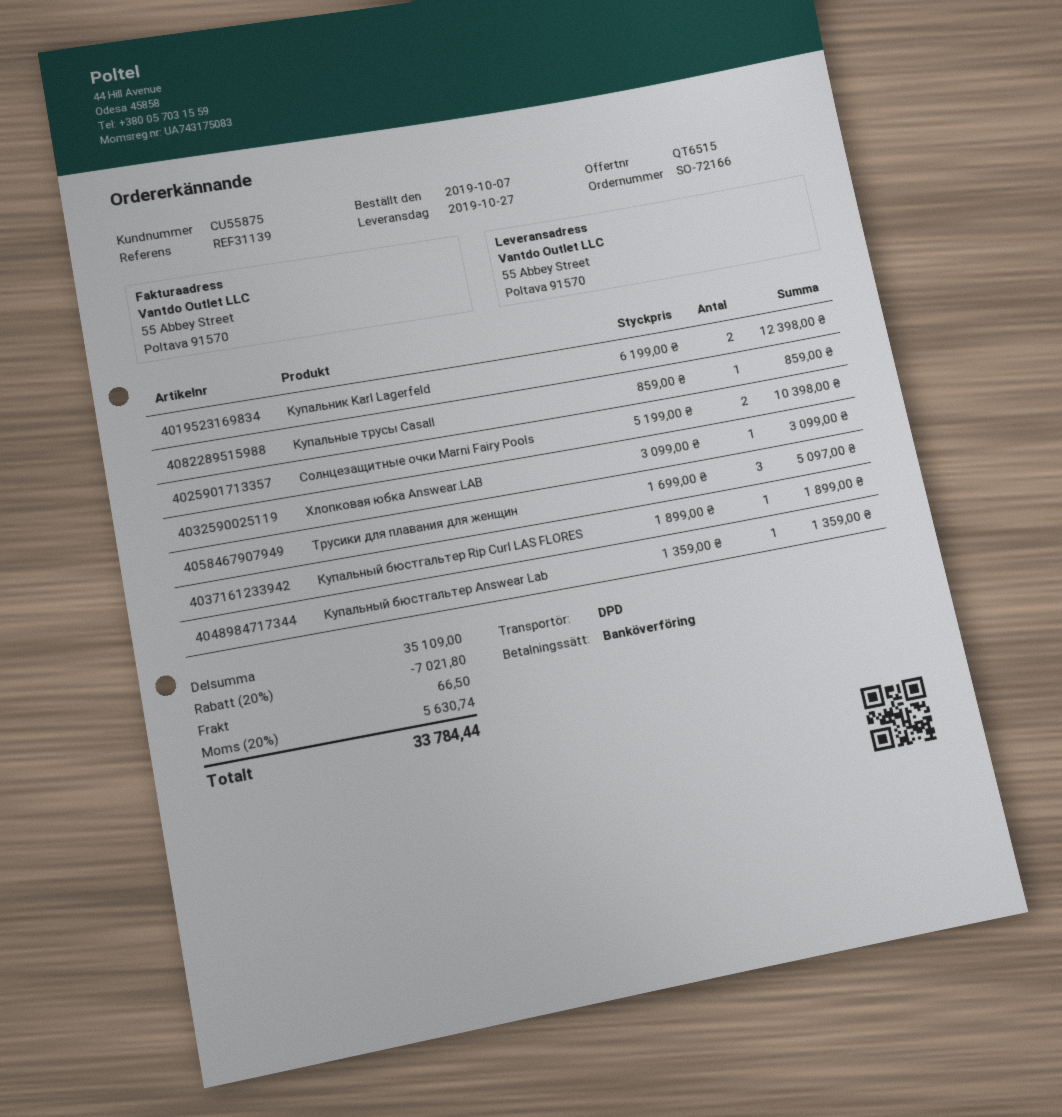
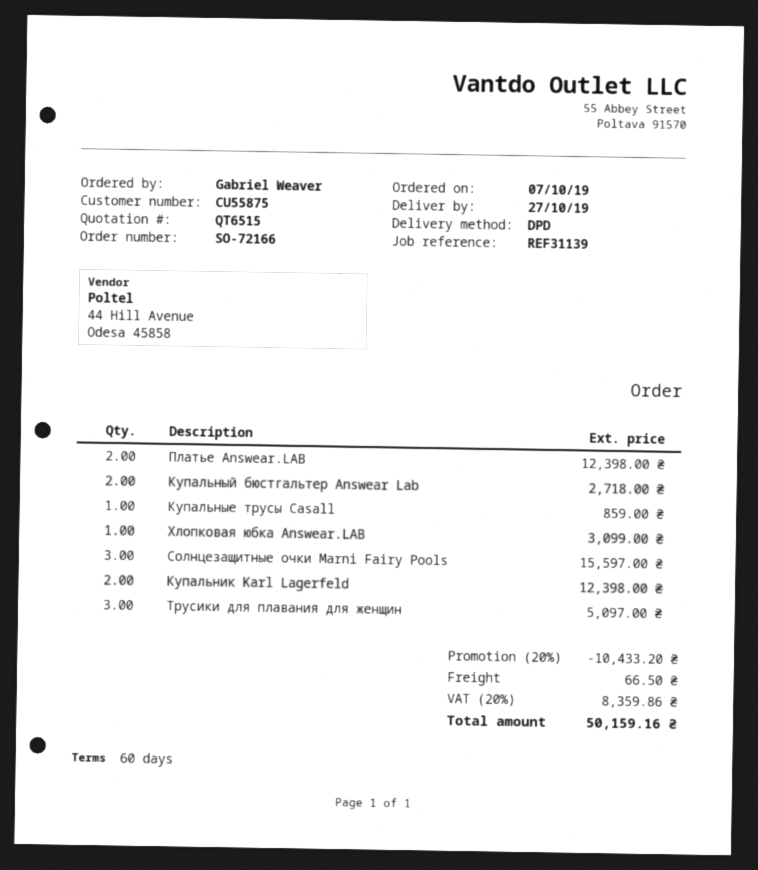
Солнцезащитные очки Marni Fairy Pools: 2 for 10398.00 -> 3 for 15597.00
Купальный бюстгальтер Rip Curl LAS FLORES: 1 for 1899.00 -> none
Купальный бюстгальтер Answear Lab: 1 for 1359.00 -> 2 for 2718.00
Платье Answear.LAB: none -> 2 for 12398.00
discount: 20% = 7021.80 -> 20% = 10433.20
tax: 20% = 5630.74 -> 20% = 8359.86
total: 33784.44 -> 50159.16

